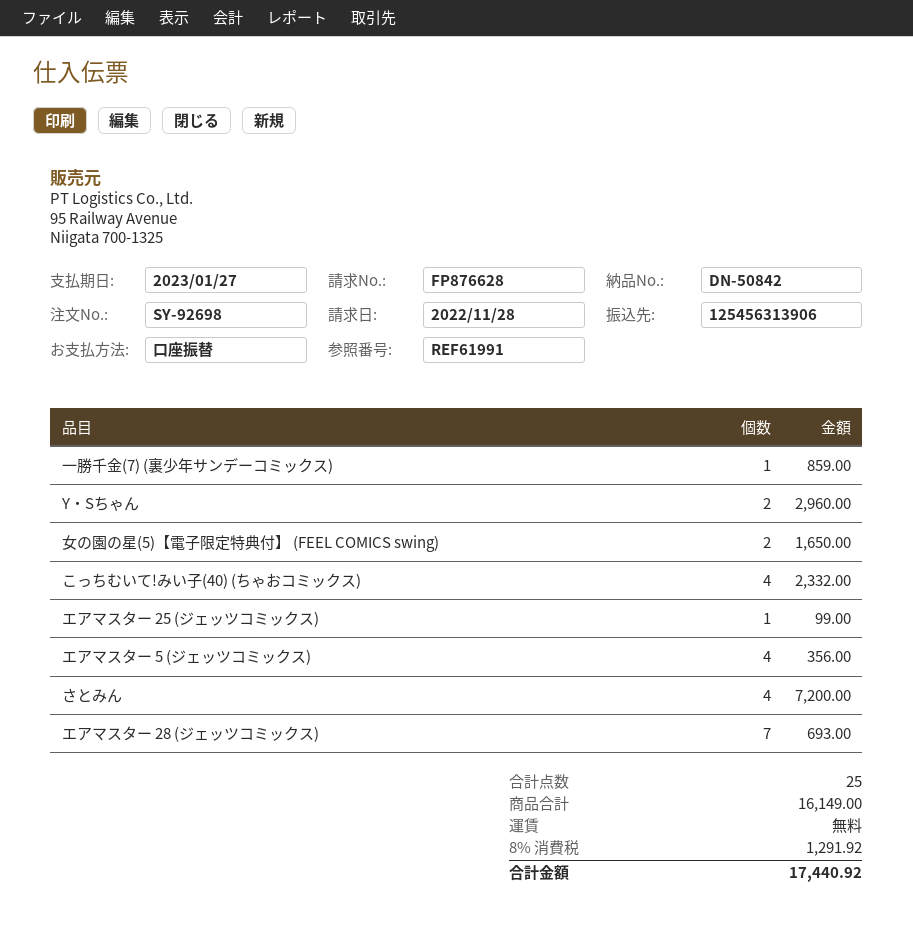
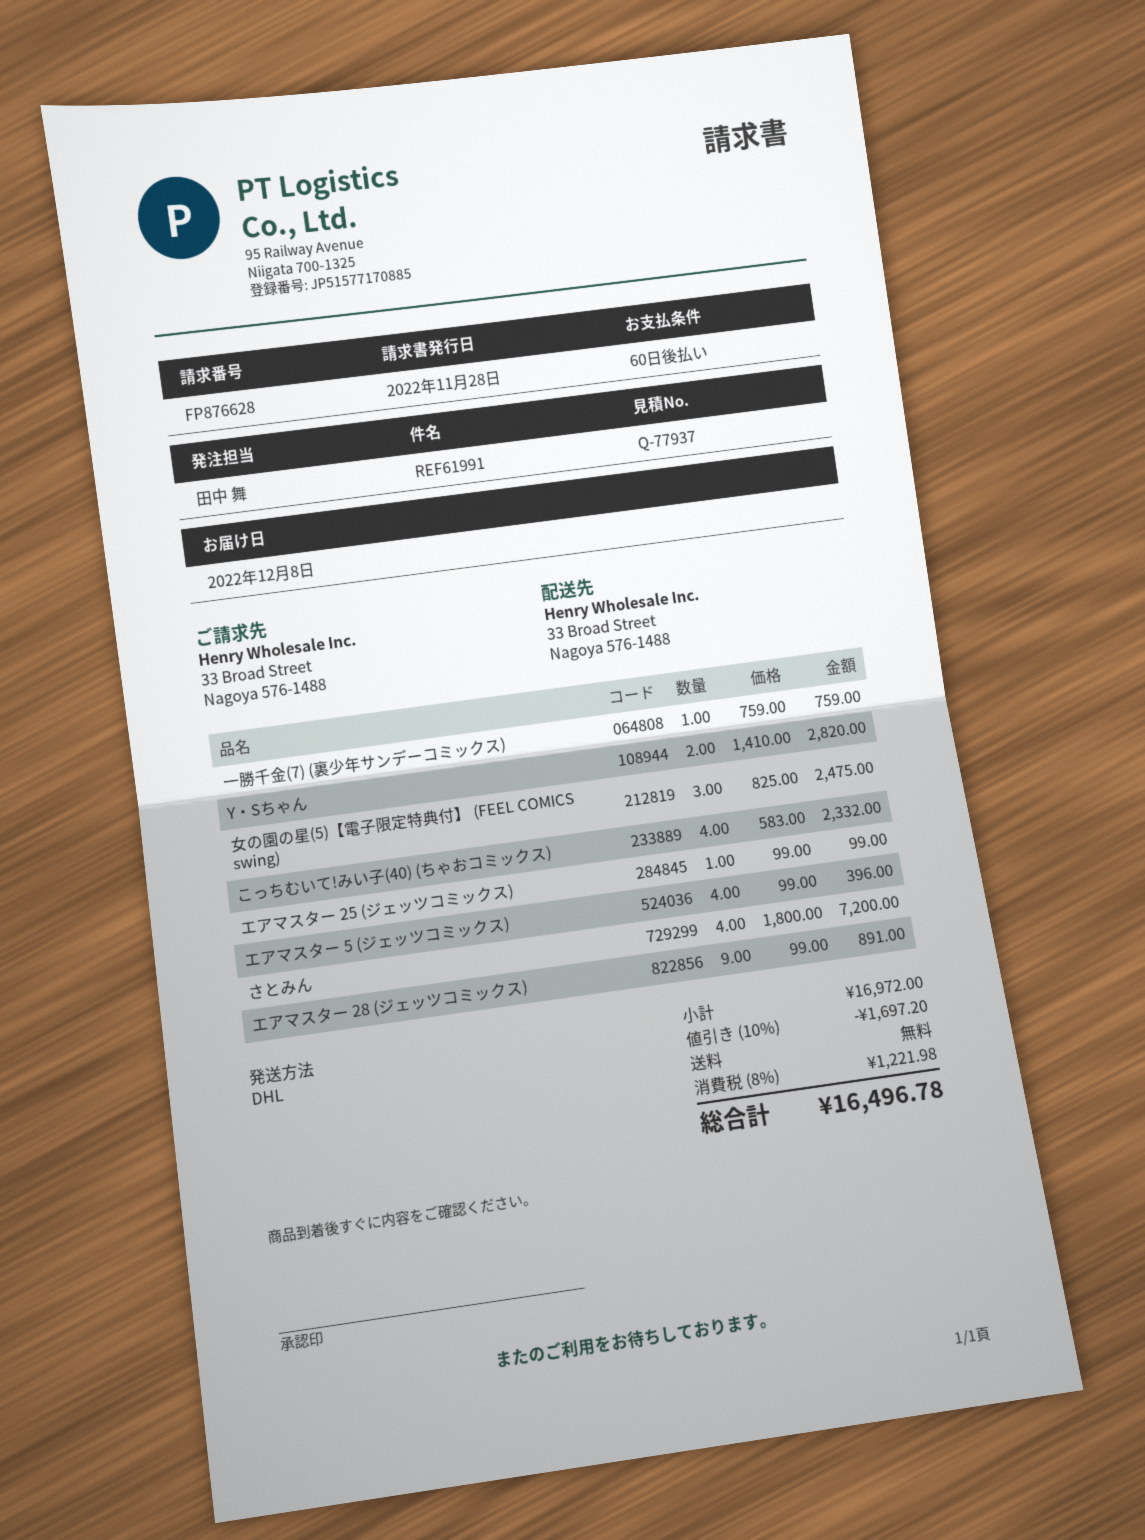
一勝千金(7) (裏少年サンデーコミックス): 1 for 859.00 -> 1 for 759.00
Y・Sちゃん: 2 for 2960.00 -> 2 for 2820.00
女の園の星(5)【電子限定特典付】 (FEEL COMICS swing): 2 for 1650.00 -> 3 for 2475.00
エアマスター 5 (ジェッツコミックス): 4 for 356.00 -> 4 for 396.00
エアマスター 28 (ジェッツコミックス): 7 for 693.00 -> 9 for 891.00
subtotal: 16149.00 -> 16972.00
discount: none -> 10% = 1697.20
tax: 8% = 1291.92 -> 8% = 1221.98
total: 17440.92 -> 16496.78

